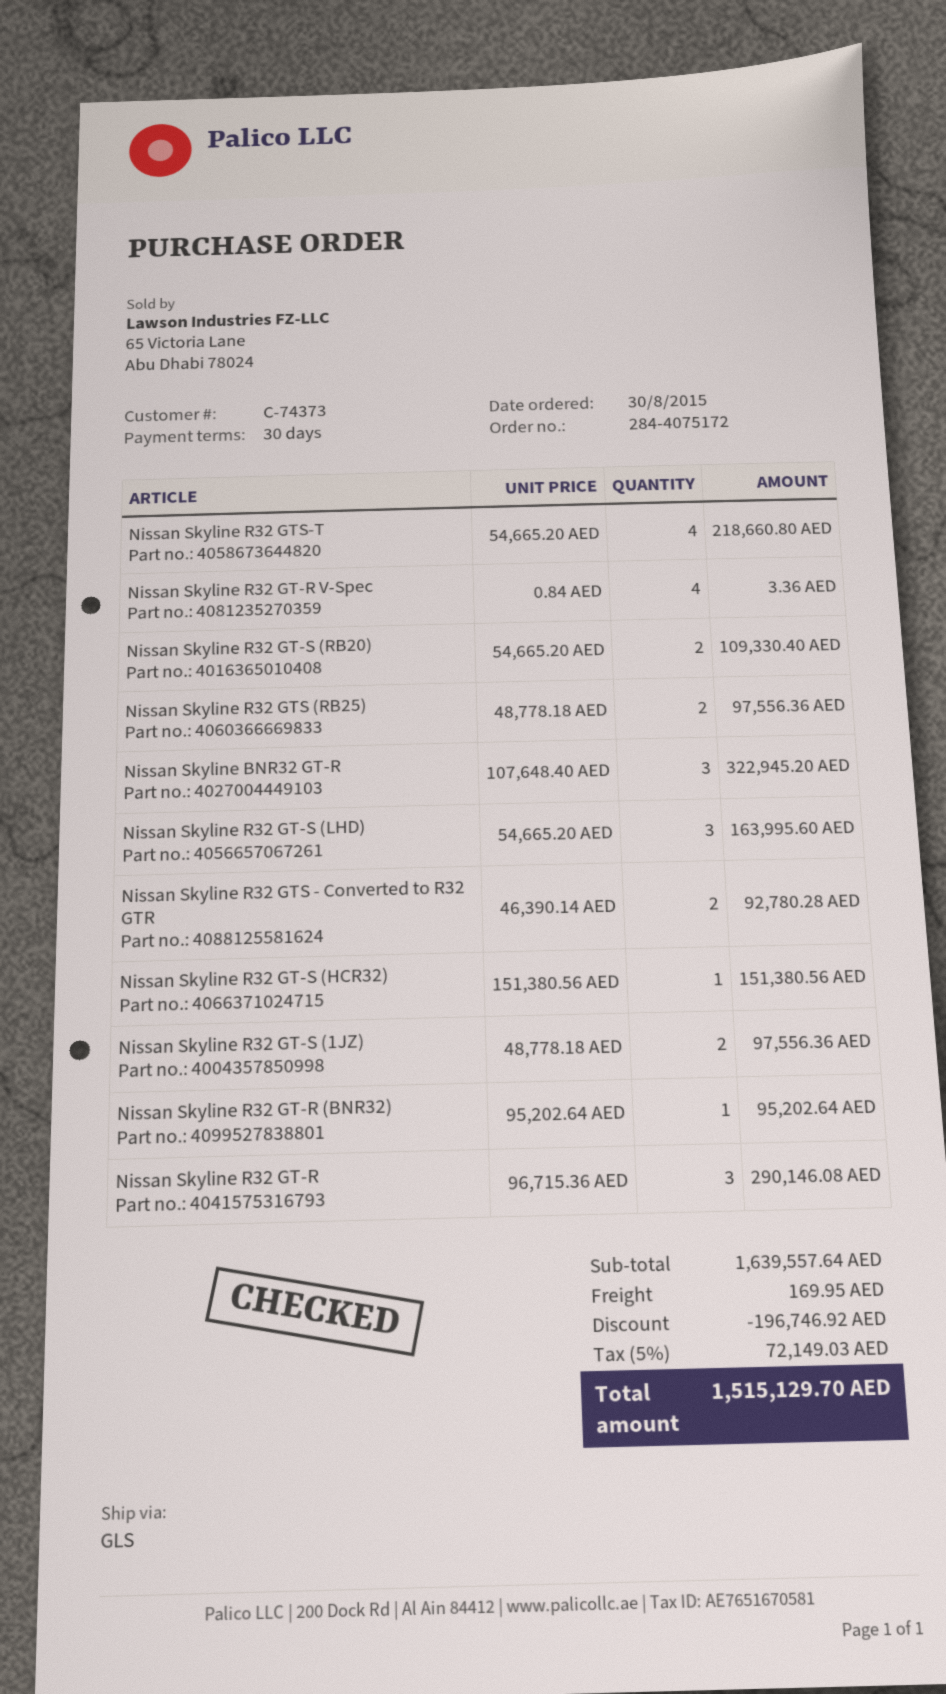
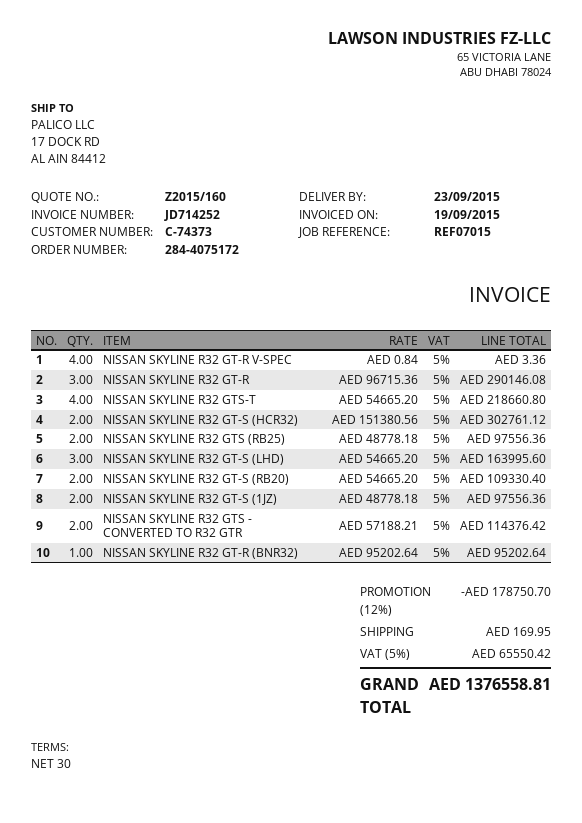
Nissan Skyline BNR32 GT-R: 3 x 107648.40 = 322945.20 -> none
Nissan Skyline R32 GTS - Converted to R32 GTR: 2 x 46390.14 = 92780.28 -> 2 x 57188.21 = 114376.42
Nissan Skyline R32 GT-S (HCR32): 1 x 151380.56 = 151380.56 -> 2 x 151380.56 = 302761.12
discount: 196746.92 -> 178750.70
tax: 5% = 72149.03 -> 5% = 65550.42
total: 1515129.70 -> 1376558.81

